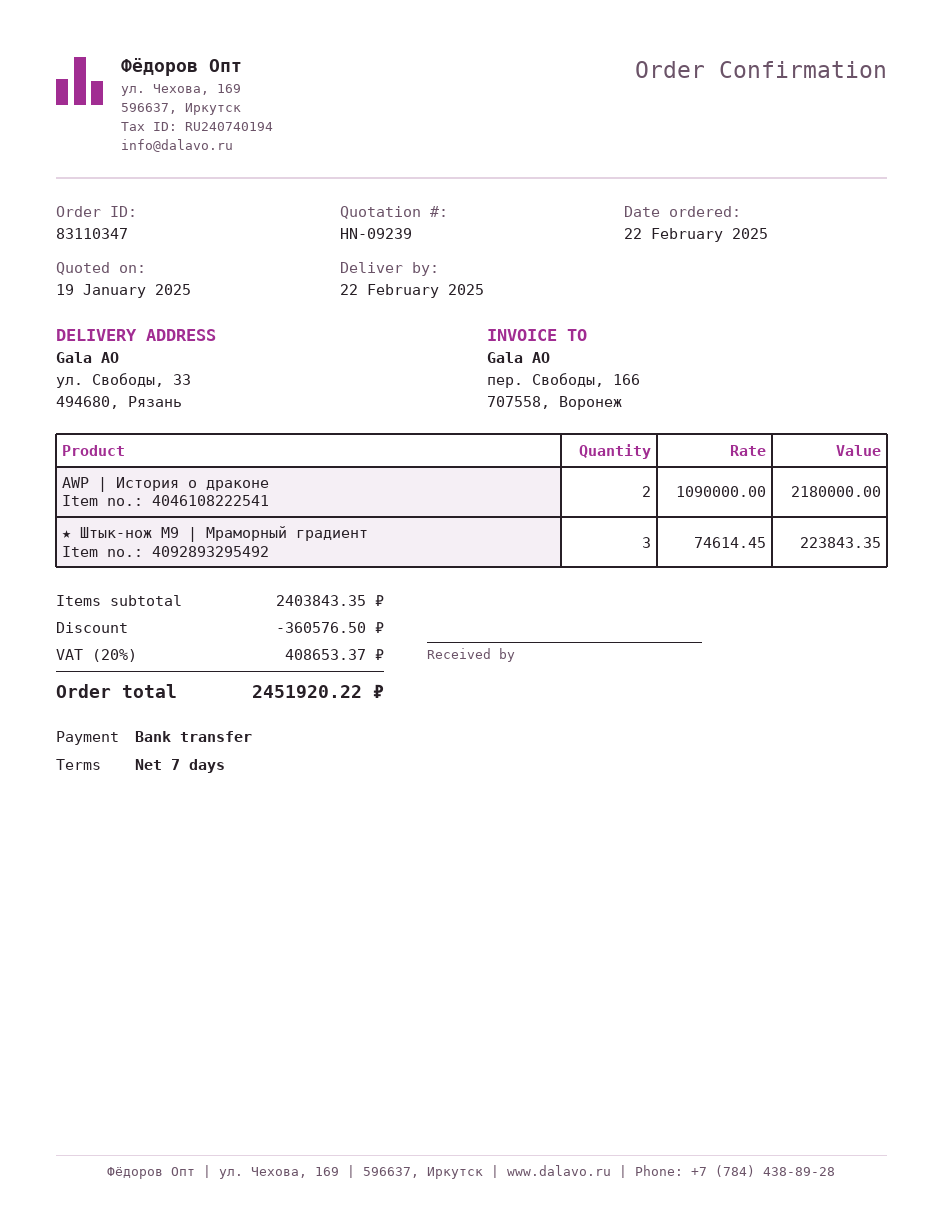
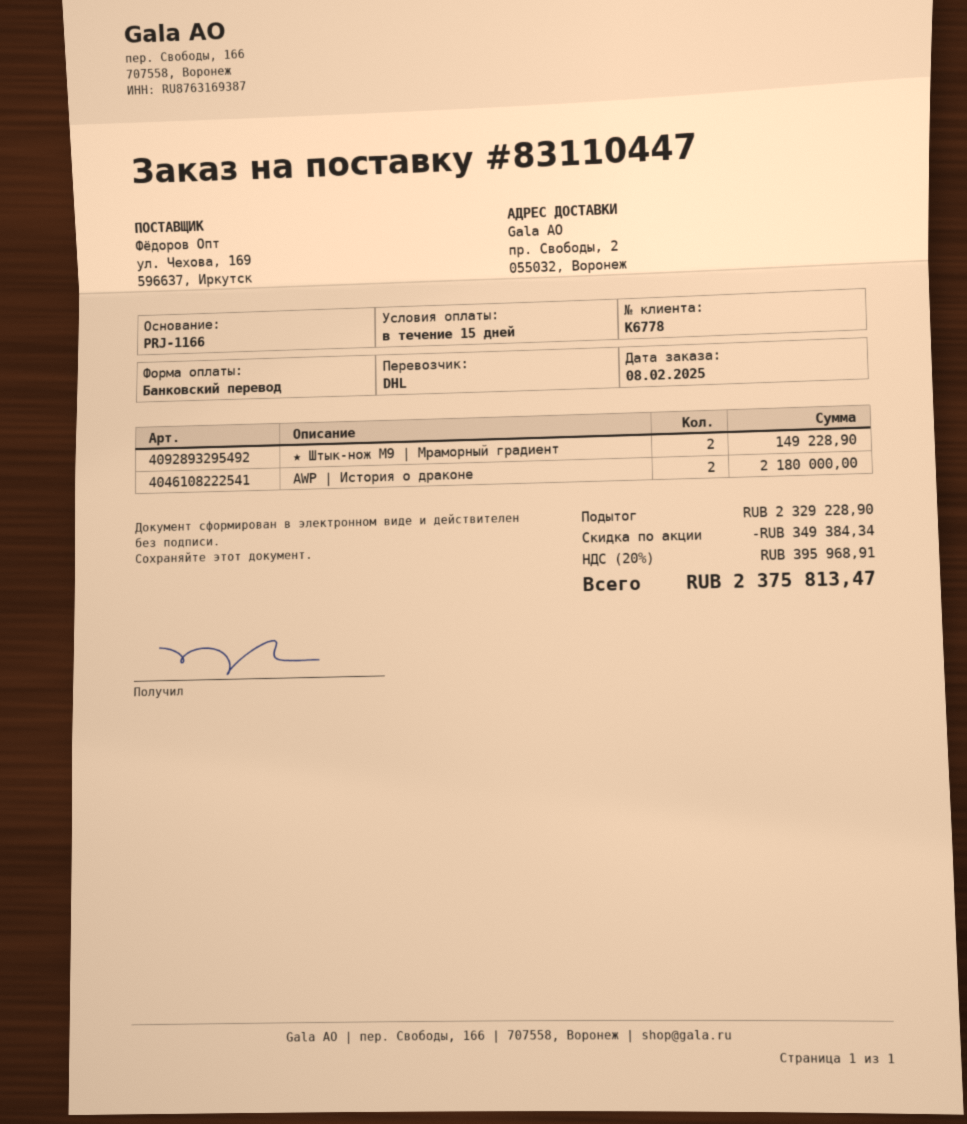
order number: 83110347 -> 83110447
order date: 2025-02-22 -> 2025-02-08
payment terms: 7 days -> 15 days
ship to: ул. Свободы, 33, 494680, Рязань -> пр. Свободы, 2, 055032, Воронеж
★ Штык-нож M9 | Мраморный градиент: 3 for 223843.35 -> 2 for 149228.90
subtotal: 2403843.35 -> 2329228.90
discount: 360576.50 -> 349384.34
tax: 20% = 408653.37 -> 20% = 395968.91
total: 2451920.22 -> 2375813.47

